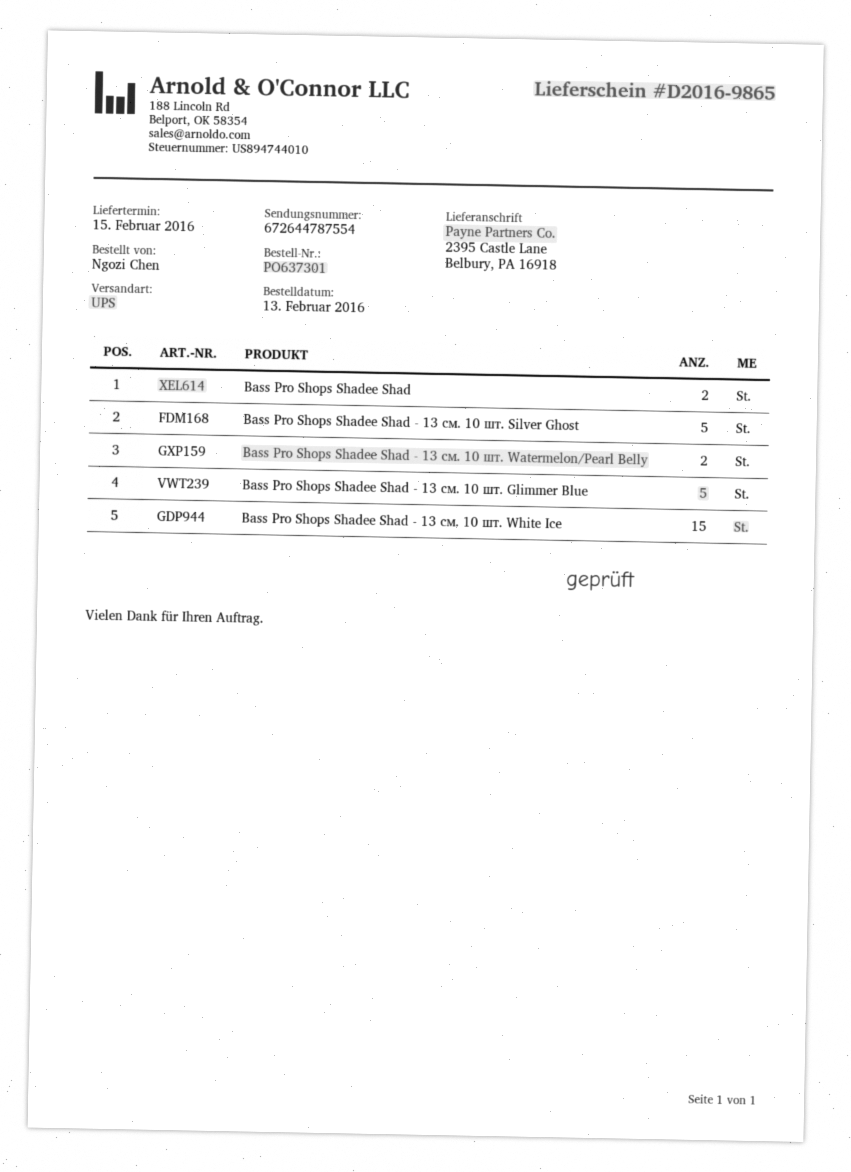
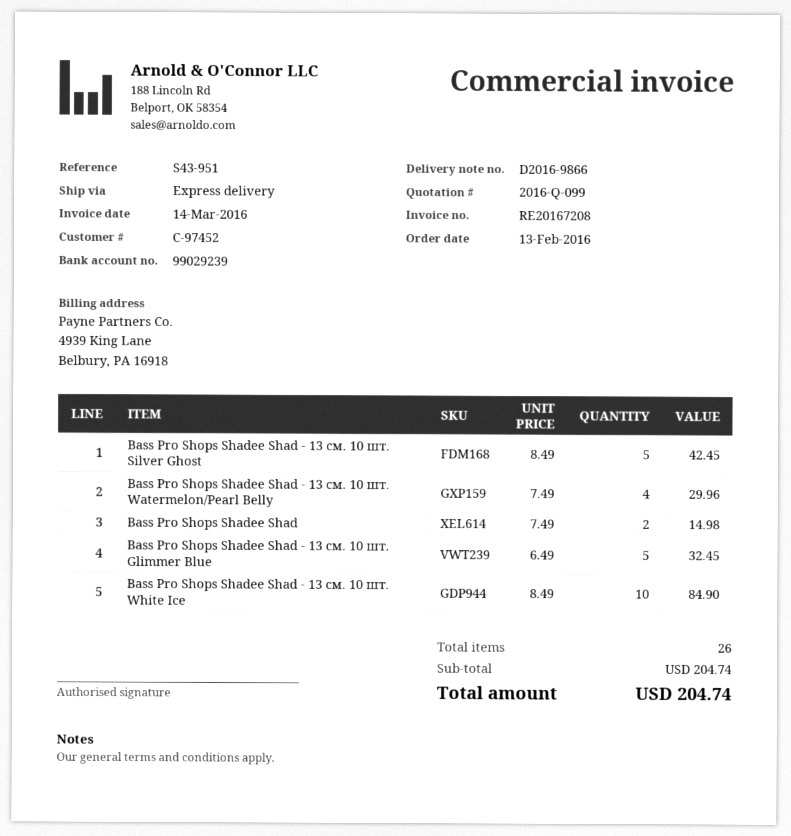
delivery note number: D2016-9865 -> D2016-9866
shipping method: UPS -> express
Bass Pro Shops Shadee Shad - 13 см. 10 шт. Watermelon/Pearl Belly: 2 -> 4
Bass Pro Shops Shadee Shad - 13 см. 10 шт. White Ice: 15 -> 10

